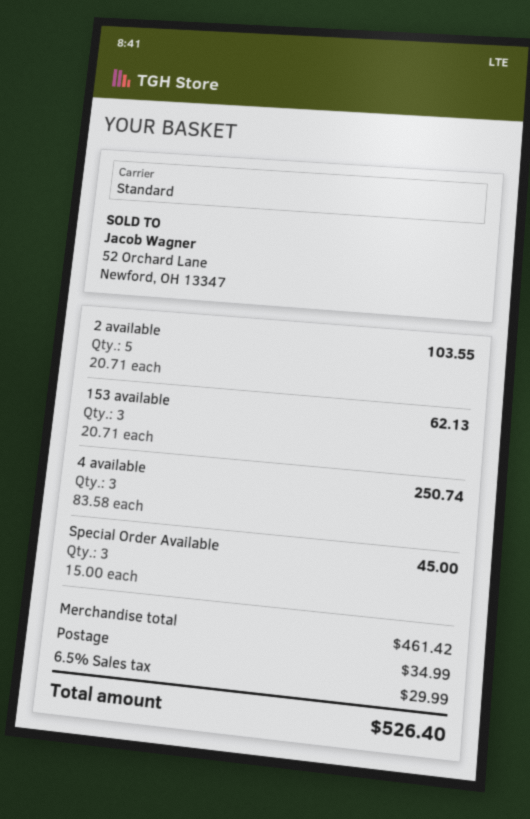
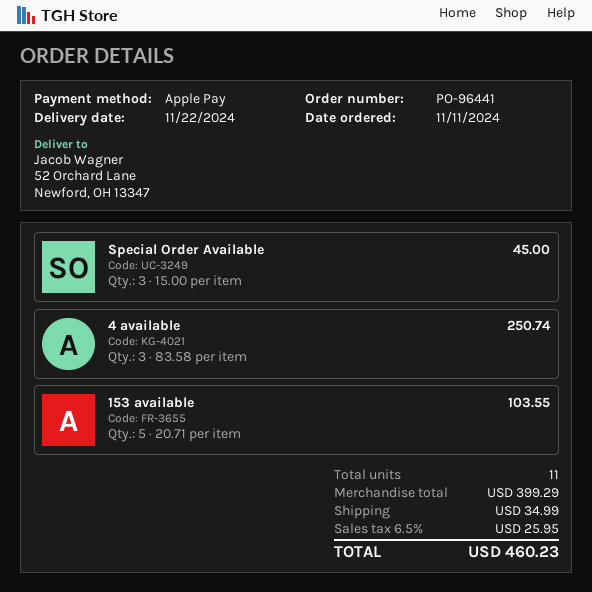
2 available: 5 x 20.71 = 103.55 -> none
153 available: 3 x 20.71 = 62.13 -> 5 x 20.71 = 103.55
subtotal: 461.42 -> 399.29
tax: 6.5% = 29.99 -> 6.5% = 25.95
total: 526.40 -> 460.23

